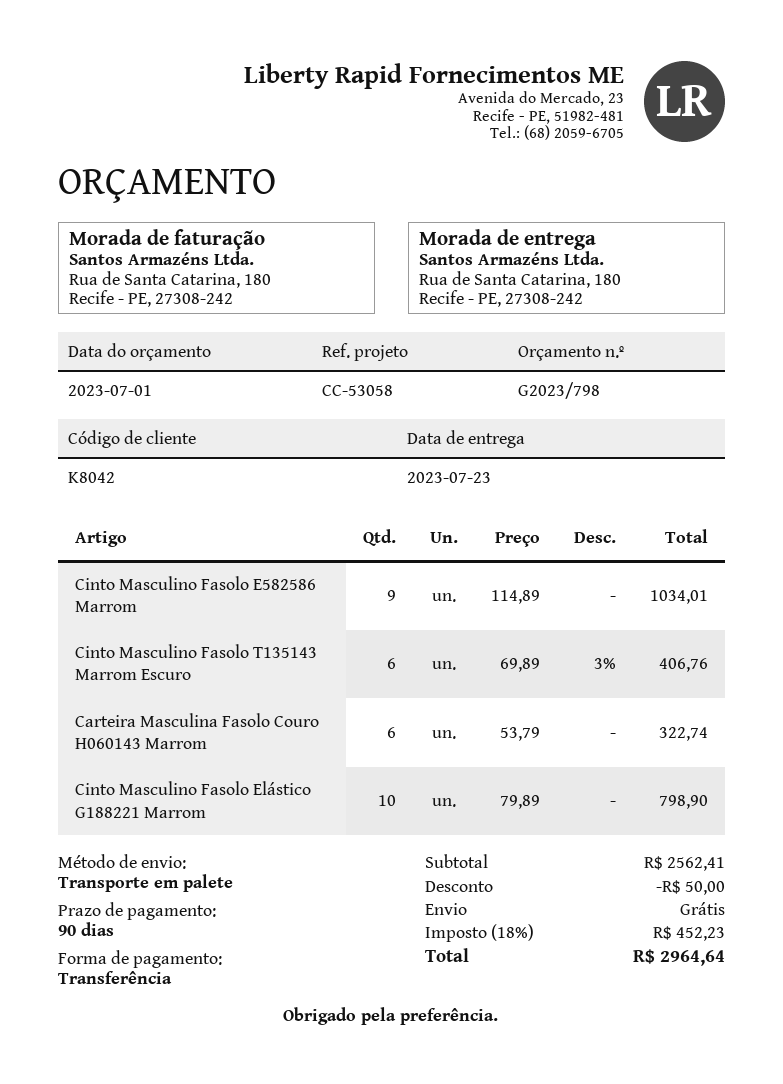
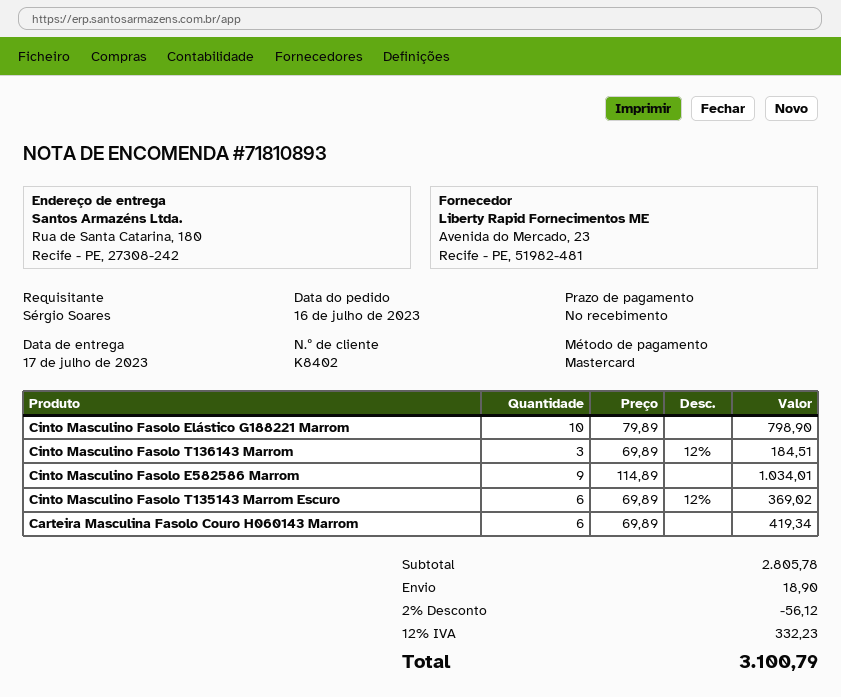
delivery date: 2023-07-23 -> 2023-07-17
payment terms: 90 days -> on receipt
customer number: K8042 -> K8402
payment method: bank transfer -> Mastercard
Cinto Masculino Fasolo T135143 Marrom Escuro: 6 x 69.89 - 3% = 406.76 -> 6 x 69.89 - 12% = 369.02
Carteira Masculina Fasolo Couro H060143 Marrom: 6 x 53.79 = 322.74 -> 6 x 69.89 = 419.34
Cinto Masculino Fasolo T136143 Marrom: none -> 3 x 69.89 - 12% = 184.51
subtotal: 2562.41 -> 2805.78
discount: 50.00 -> 56.12
shipping: 0.00 -> 18.90
tax: 18% = 452.23 -> 12% = 332.23
total: 2964.64 -> 3100.79

